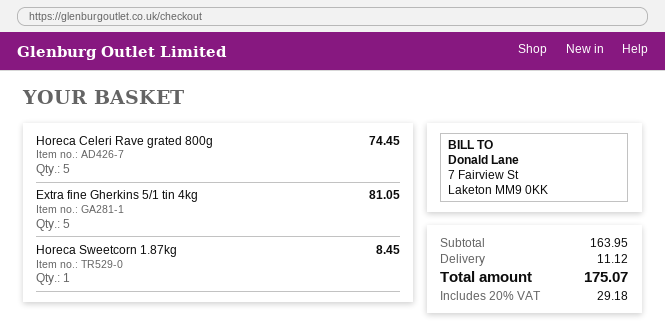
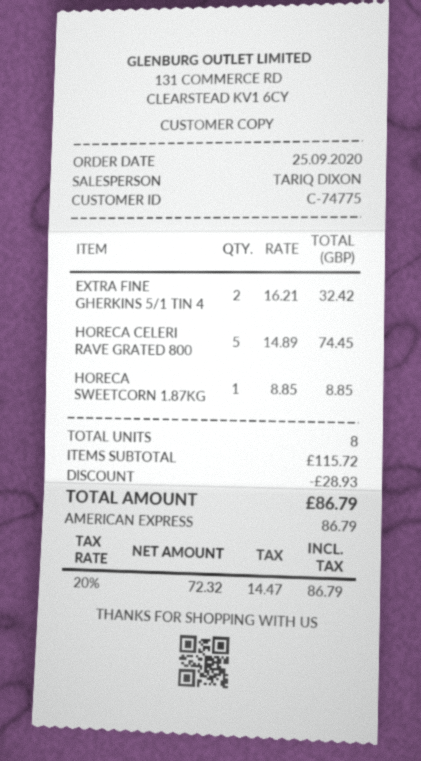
Extra fine Gherkins 5/1 tin 4kg: 5 for 81.05 -> 2 for 32.42
Horeca Sweetcorn 1.87kg: 1 for 8.45 -> 1 for 8.85
subtotal: 163.95 -> 115.72
discount: none -> 28.93
shipping: 11.12 -> none
tax: 20% = 29.18 -> 20% = 14.47
total: 175.07 -> 86.79

